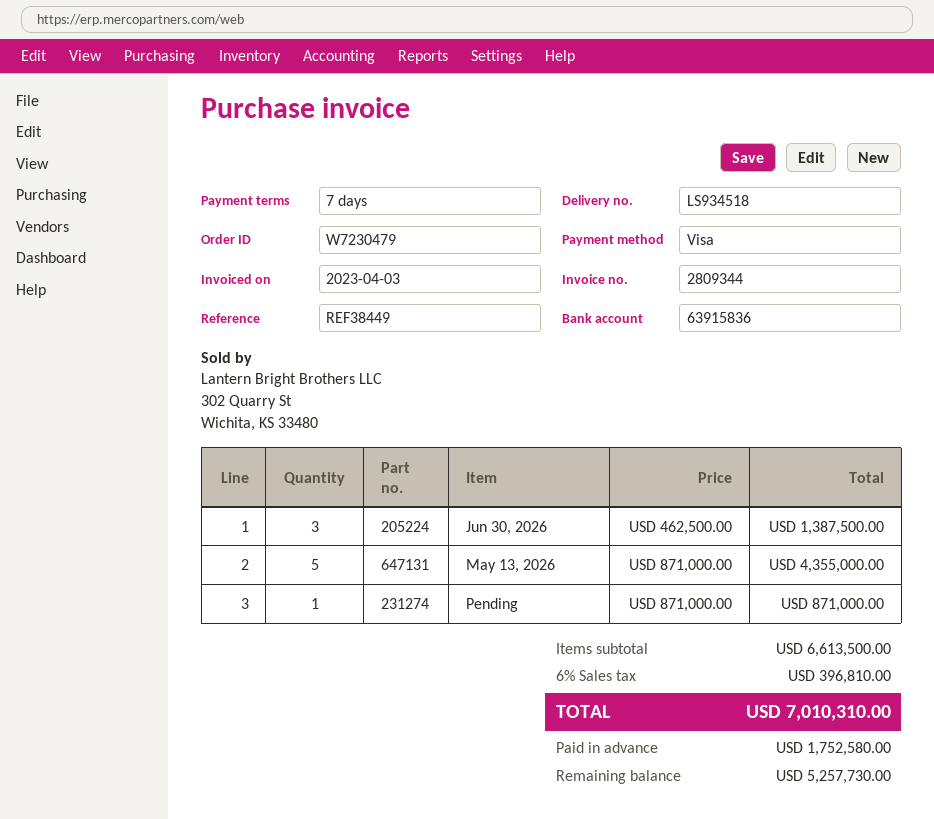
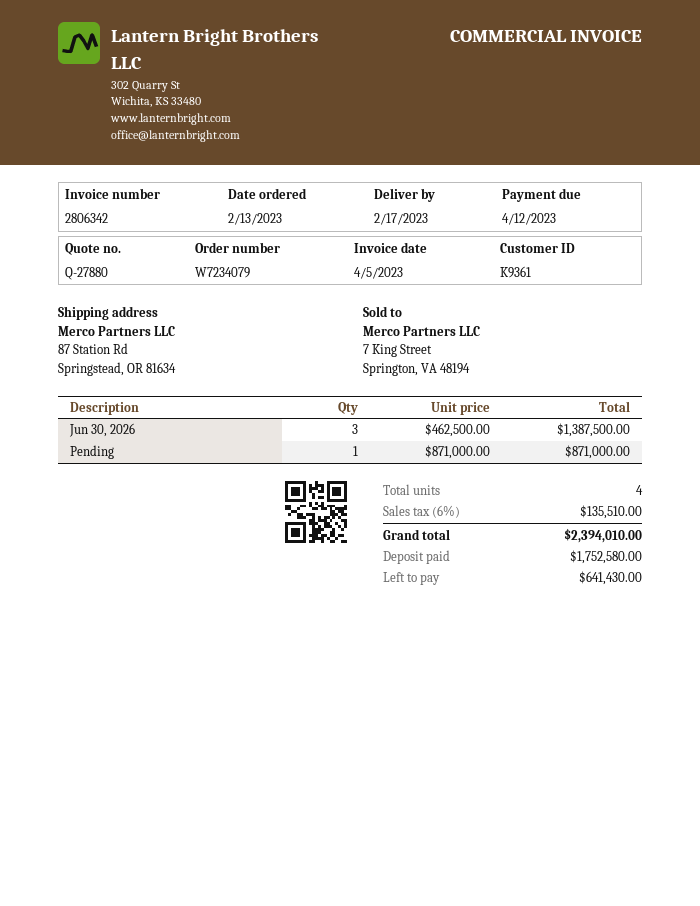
order number: W7230479 -> W7234079
invoice number: 2809344 -> 2806342
invoice date: 2023-04-03 -> 2023-04-05
May 13, 2026: 5 x 871000.00 = 4355000.00 -> none
tax: 6% = 396810.00 -> 6% = 135510.00
total: 7010310.00 -> 2394010.00
balance: 5257730.00 -> 641430.00

